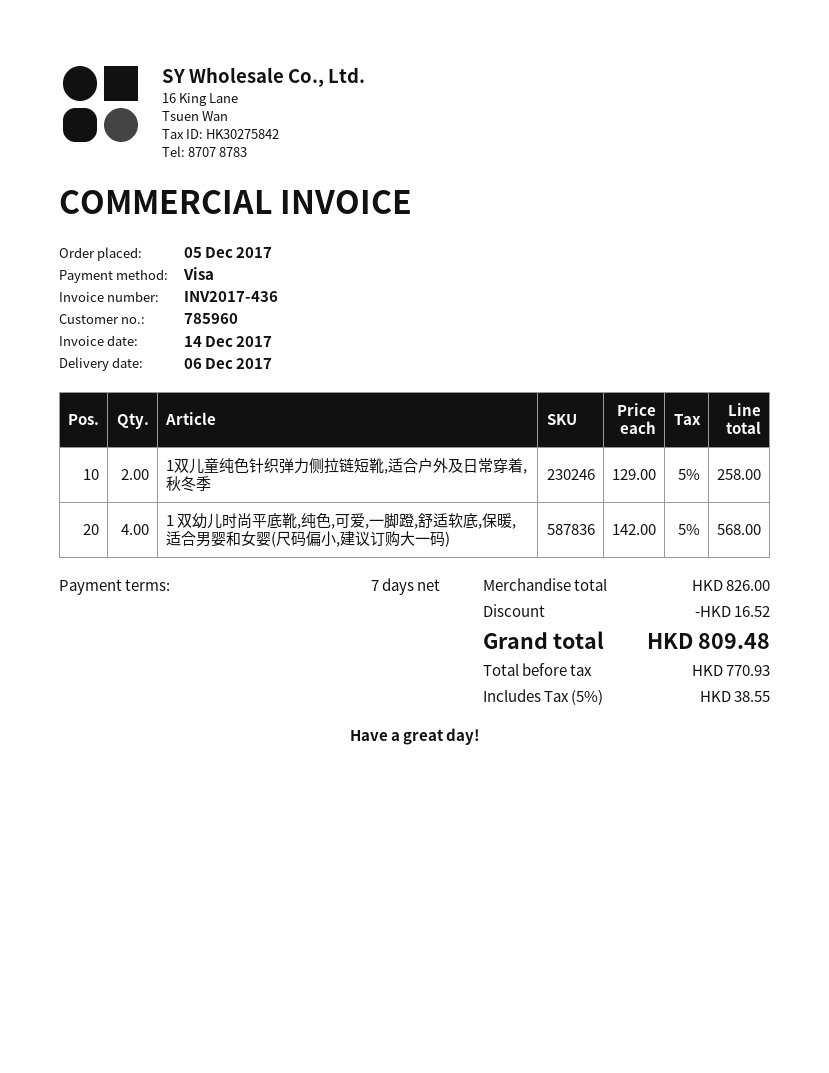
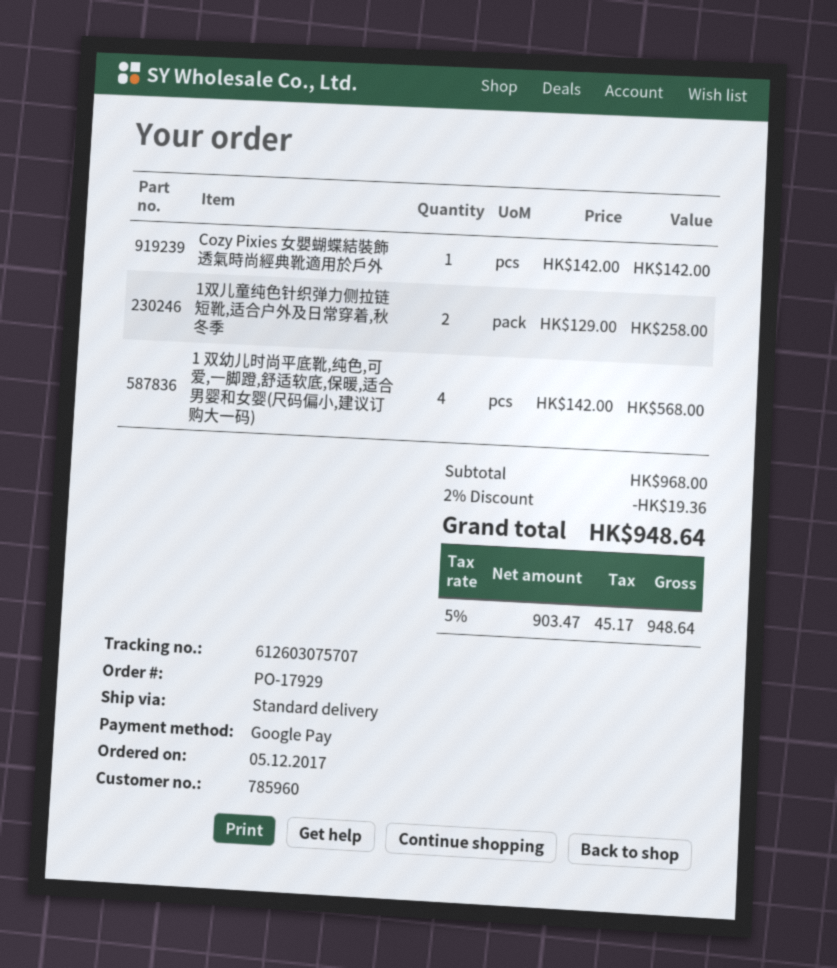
payment method: Visa -> Google Pay
Cozy Pixies 女嬰蝴蝶結裝飾透氣時尚經典靴適用於戶外: none -> 1 x 142.00 = 142.00
subtotal: 826.00 -> 968.00
discount: 16.52 -> 19.36
net: 770.93 -> 903.47
tax: 5% = 38.55 -> 5% = 45.17
total: 809.48 -> 948.64

